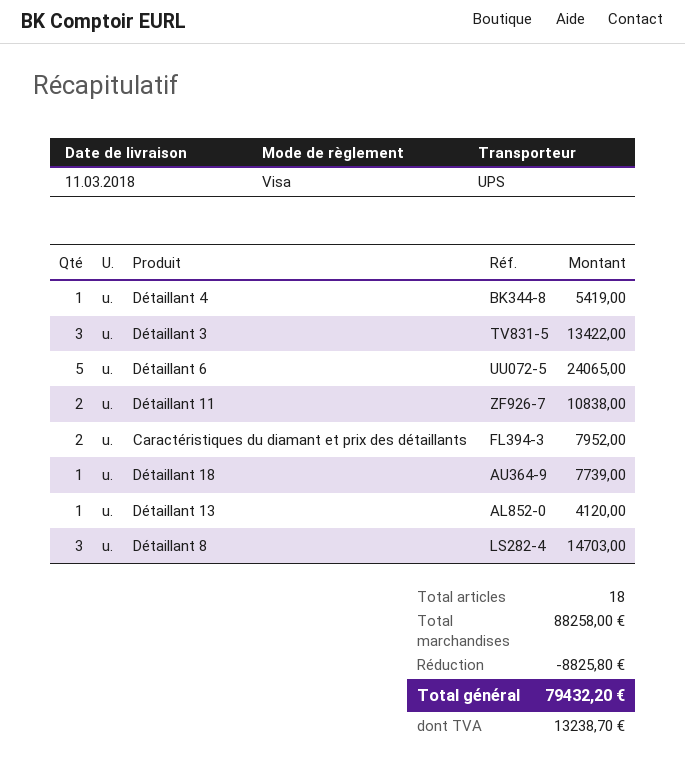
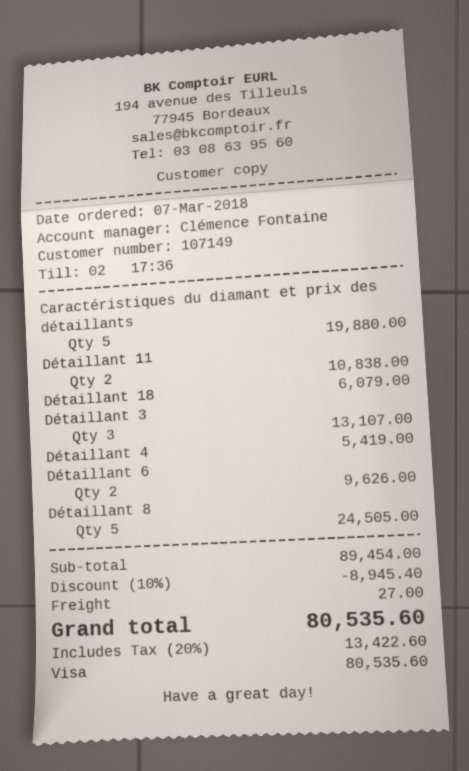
Détaillant 3: 3 for 13422.00 -> 3 for 13107.00
Détaillant 6: 5 for 24065.00 -> 2 for 9626.00
Caractéristiques du diamant et prix des détaillants: 2 for 7952.00 -> 5 for 19880.00
Détaillant 18: 1 for 7739.00 -> 1 for 6079.00
Détaillant 13: 1 for 4120.00 -> none
Détaillant 8: 3 for 14703.00 -> 5 for 24505.00
subtotal: 88258.00 -> 89454.00
discount: 8825.80 -> 8945.40
shipping: none -> 27.00
tax: 13238.70 -> 13422.60
total: 79432.20 -> 80535.60

